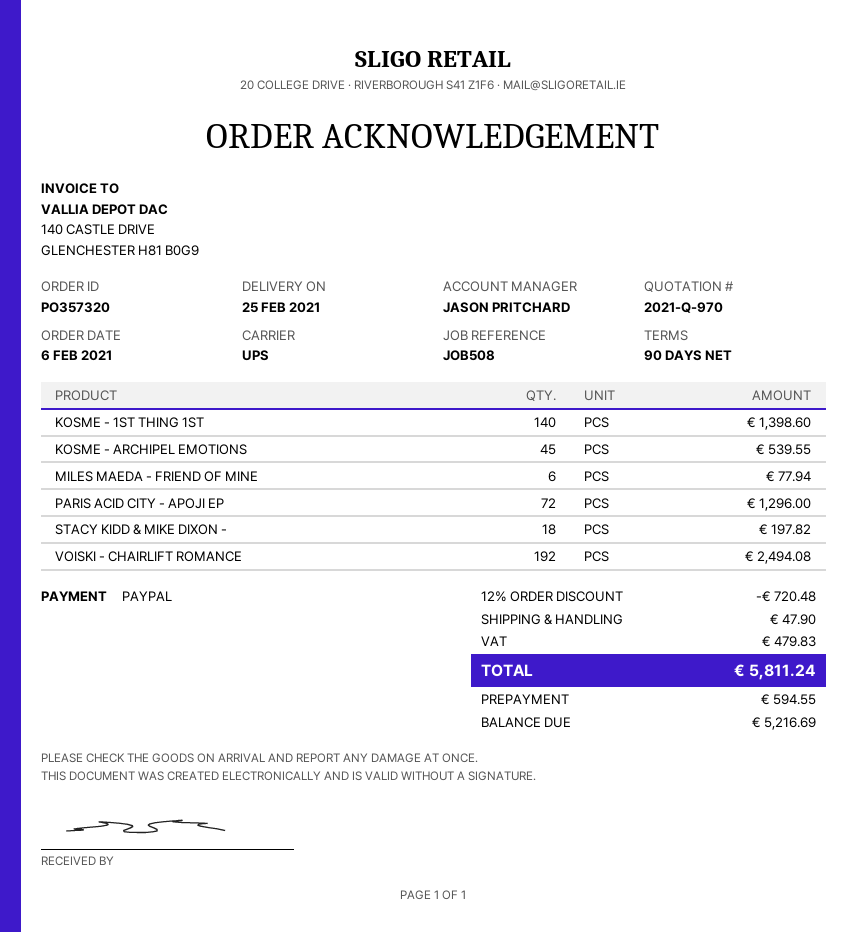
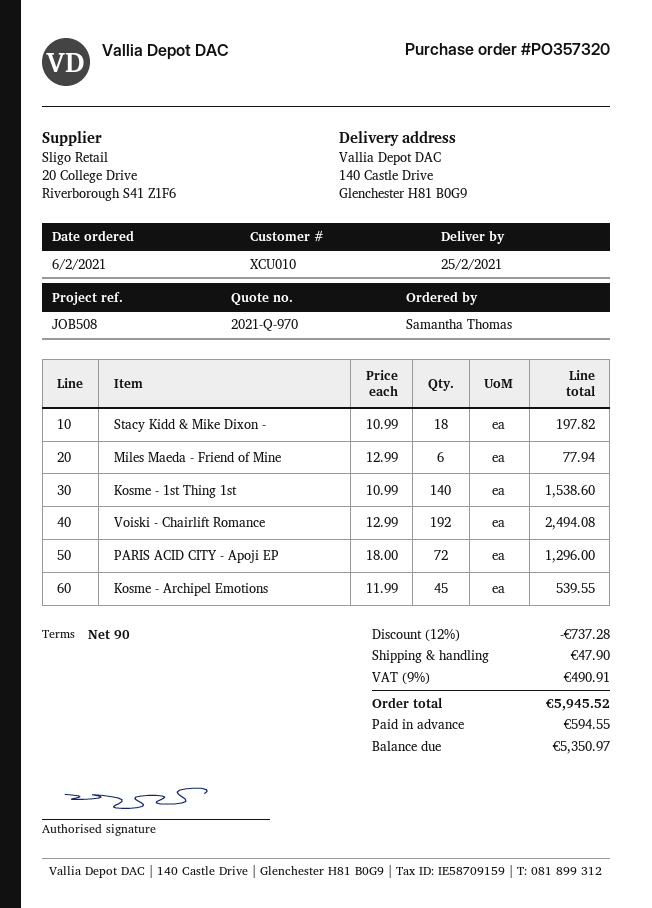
KOSME - 1ST THING 1ST: 140 for 1398.60 -> 140 for 1538.60
discount: 12% = 720.48 -> 12% = 737.28
tax: 479.83 -> 490.91
total: 5811.24 -> 5945.52
balance: 5216.69 -> 5350.97

